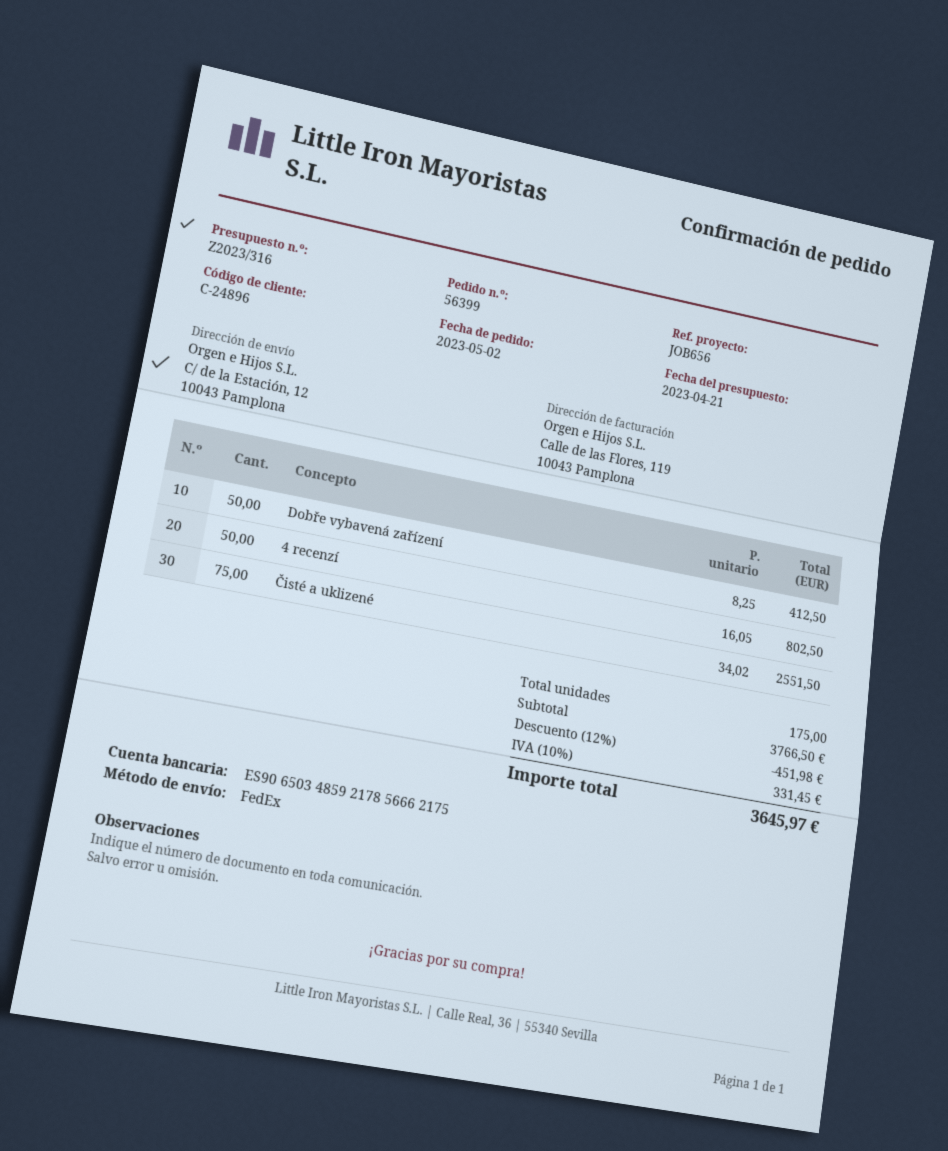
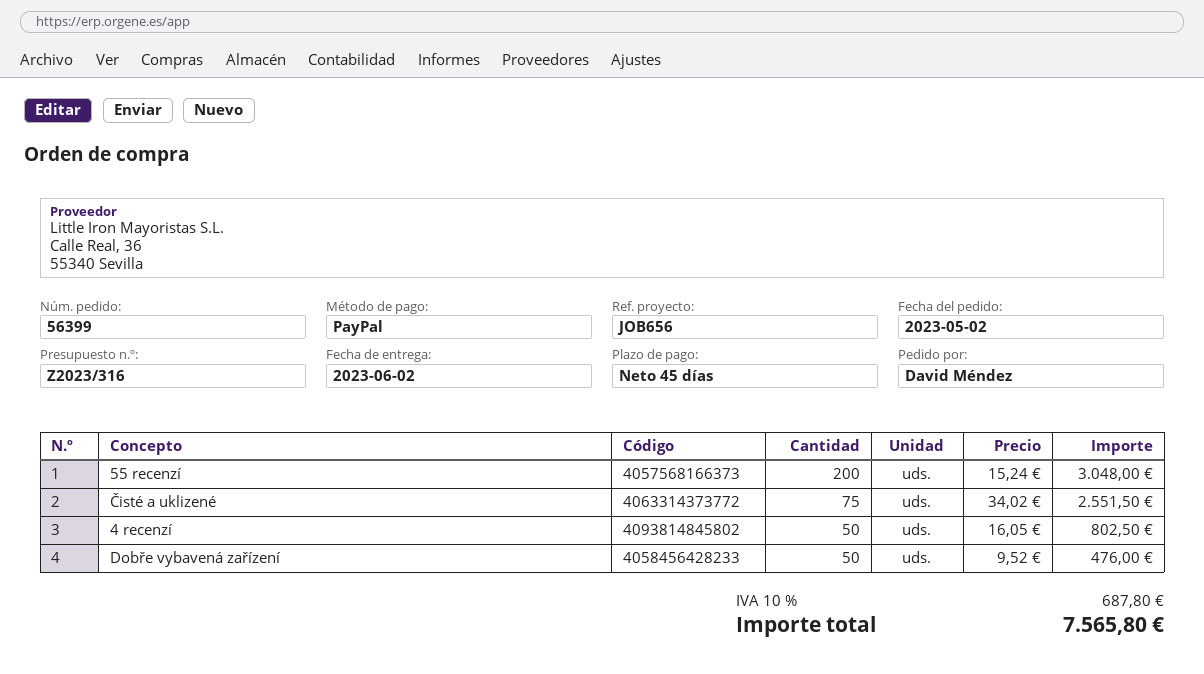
Dobře vybavená zařízení: 50 x 8.25 = 412.50 -> 50 x 9.52 = 476.00
55 recenzí: none -> 200 x 15.24 = 3048.00
discount: 12% = 451.98 -> none
tax: 10% = 331.45 -> 10% = 687.80
total: 3645.97 -> 7565.80

